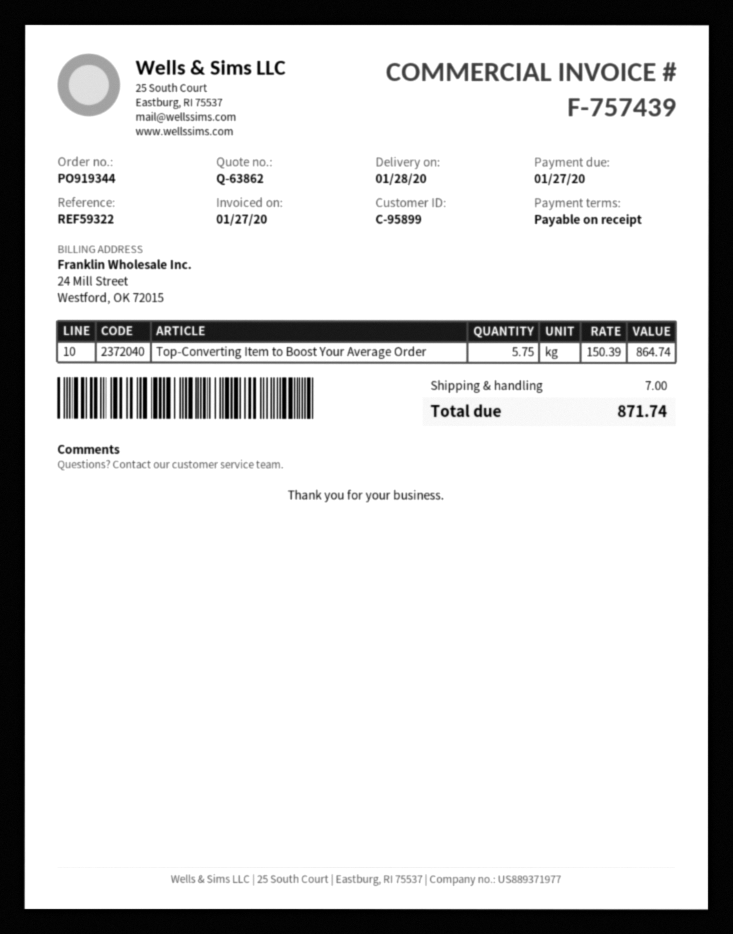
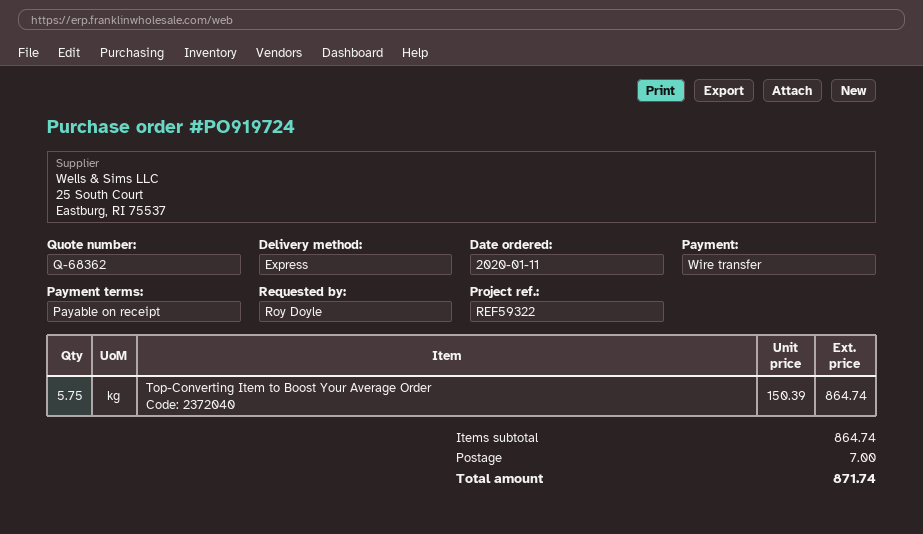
quote number: Q-63862 -> Q-68362
order number: PO919344 -> PO919724

